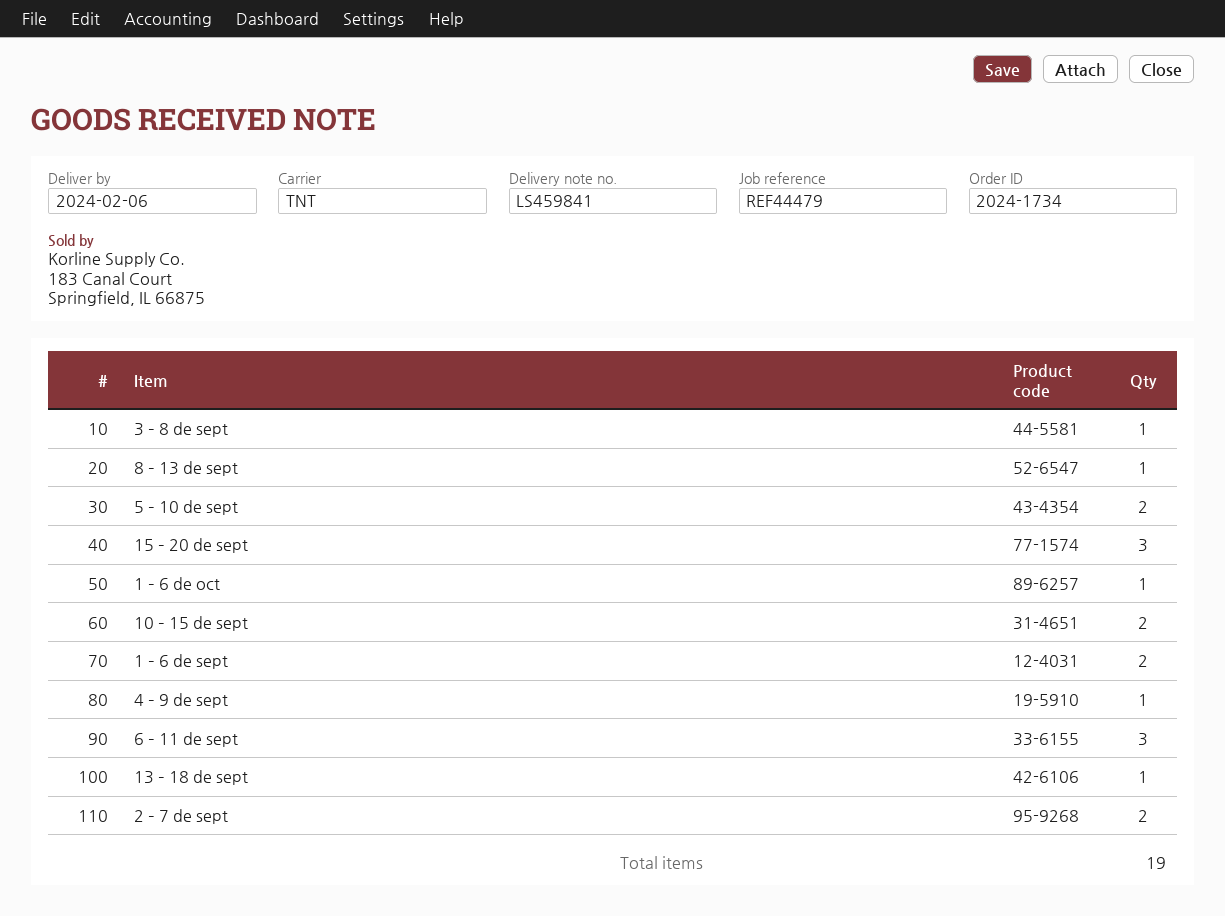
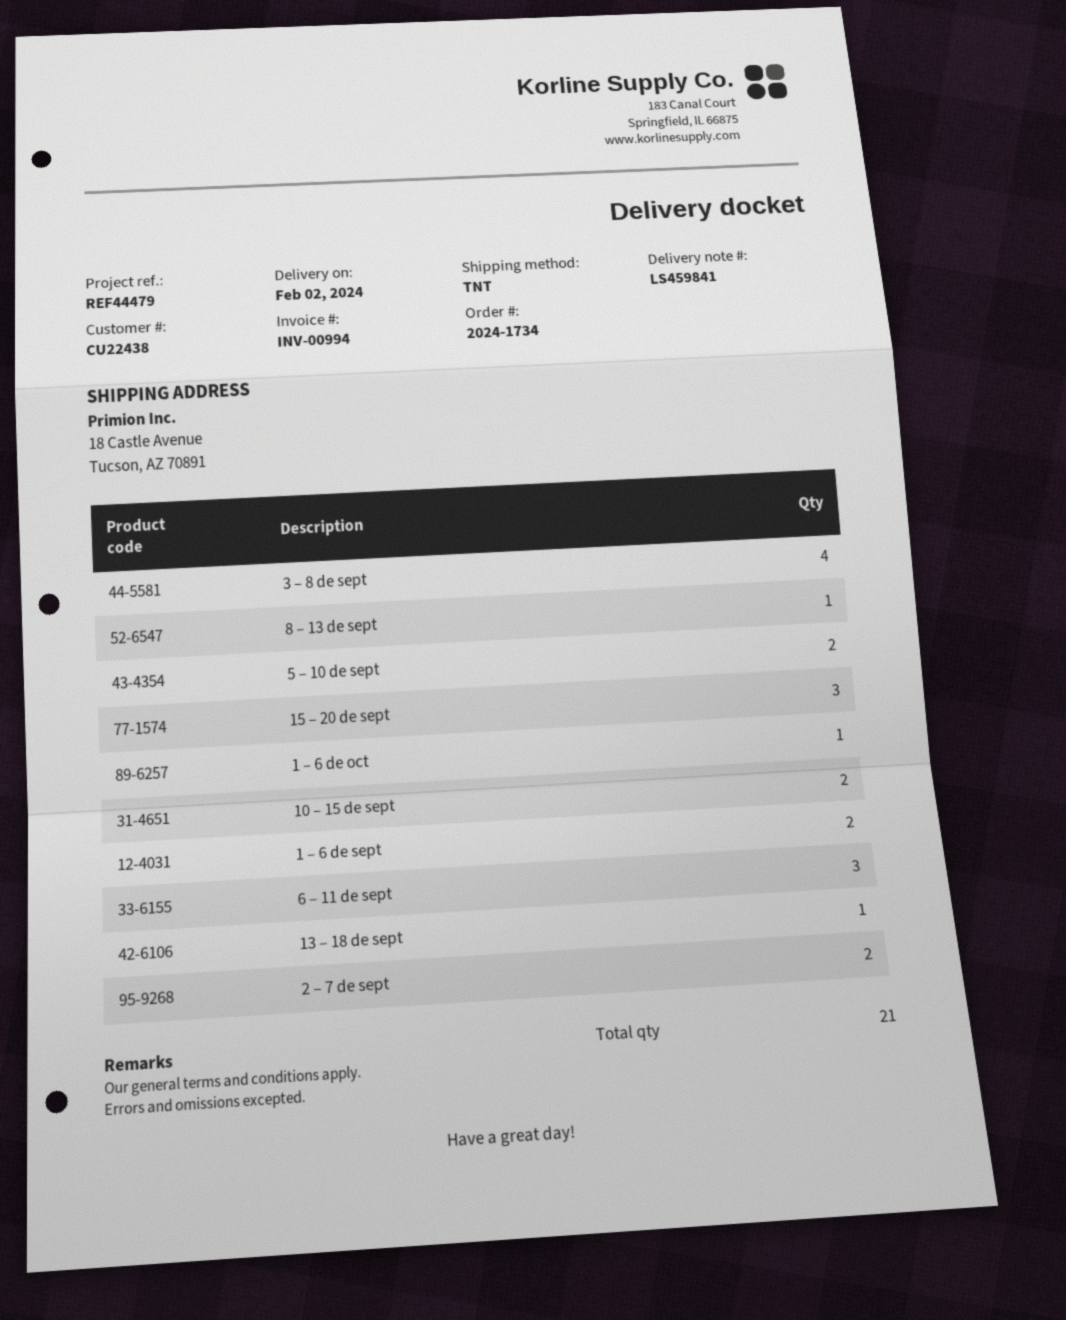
delivery date: 2024-02-06 -> 2024-02-02
3 – 8 de sept: 1 -> 4
4 – 9 de sept: 1 -> none
total quantity: 19 -> 21

